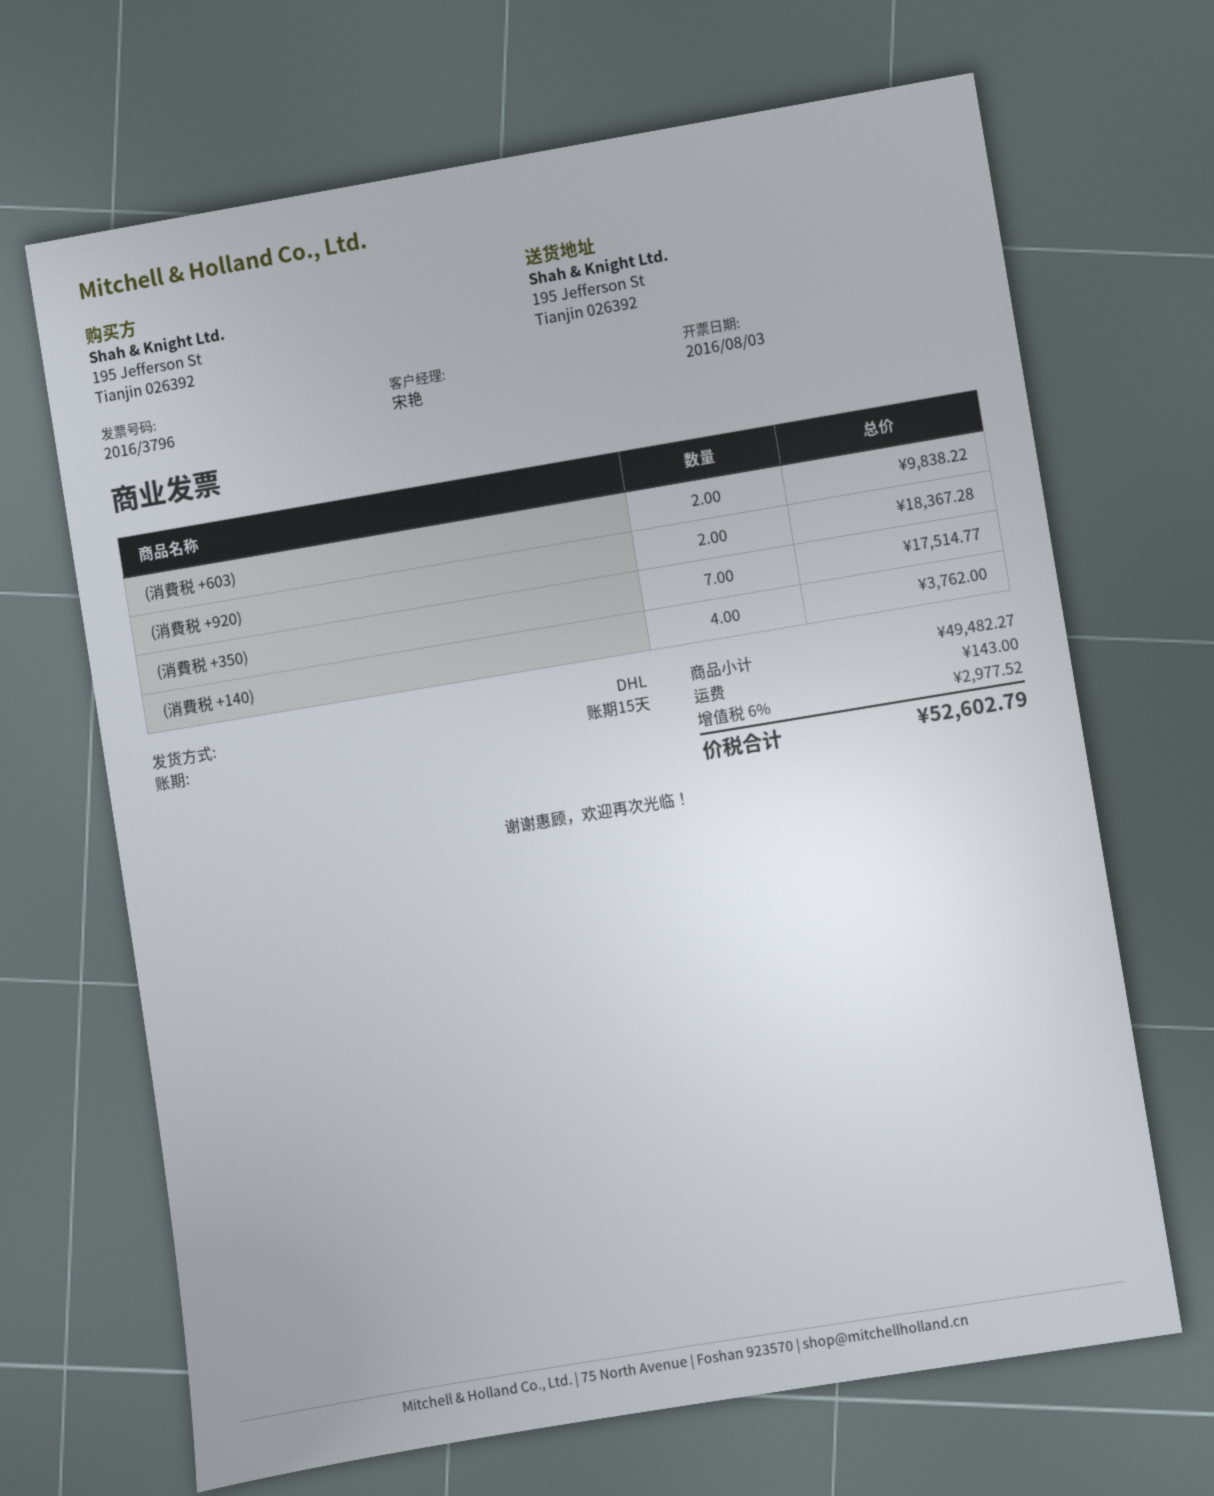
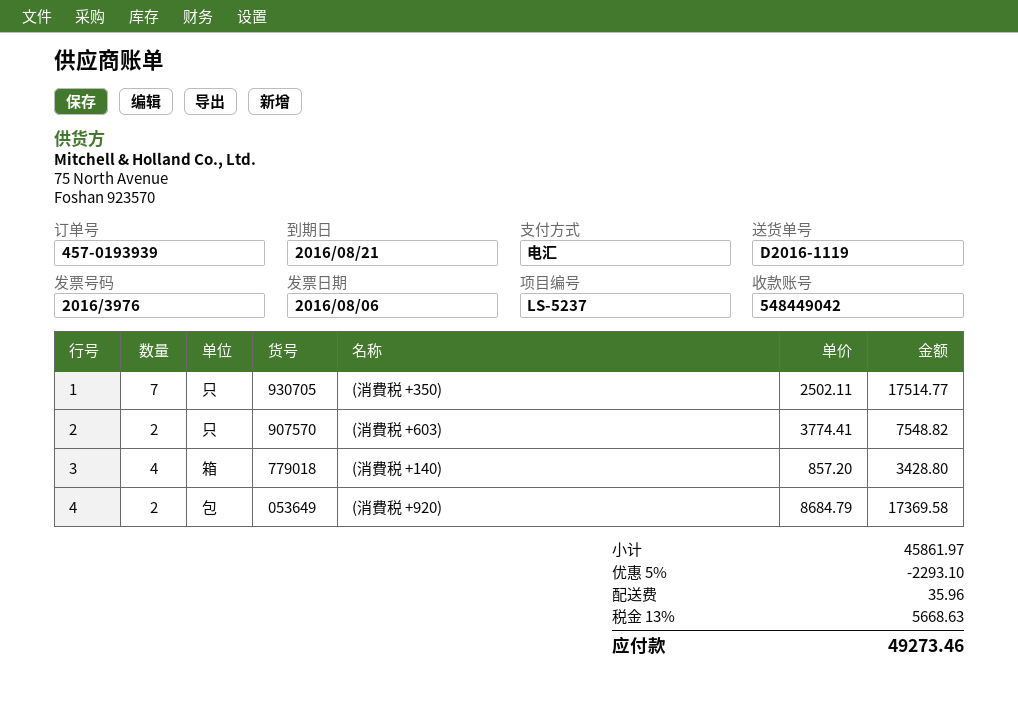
invoice number: 2016/3796 -> 2016/3976
invoice date: 2016-08-03 -> 2016-08-06
(消費税 +603): 2 for 9838.22 -> 2 for 7548.82
(消費税 +920): 2 for 18367.28 -> 2 for 17369.58
(消費税 +140): 4 for 3762.00 -> 4 for 3428.80
subtotal: 49482.27 -> 45861.97
discount: none -> 5% = 2293.10
shipping: 143.00 -> 35.96
tax: 6% = 2977.52 -> 13% = 5668.63
total: 52602.79 -> 49273.46

